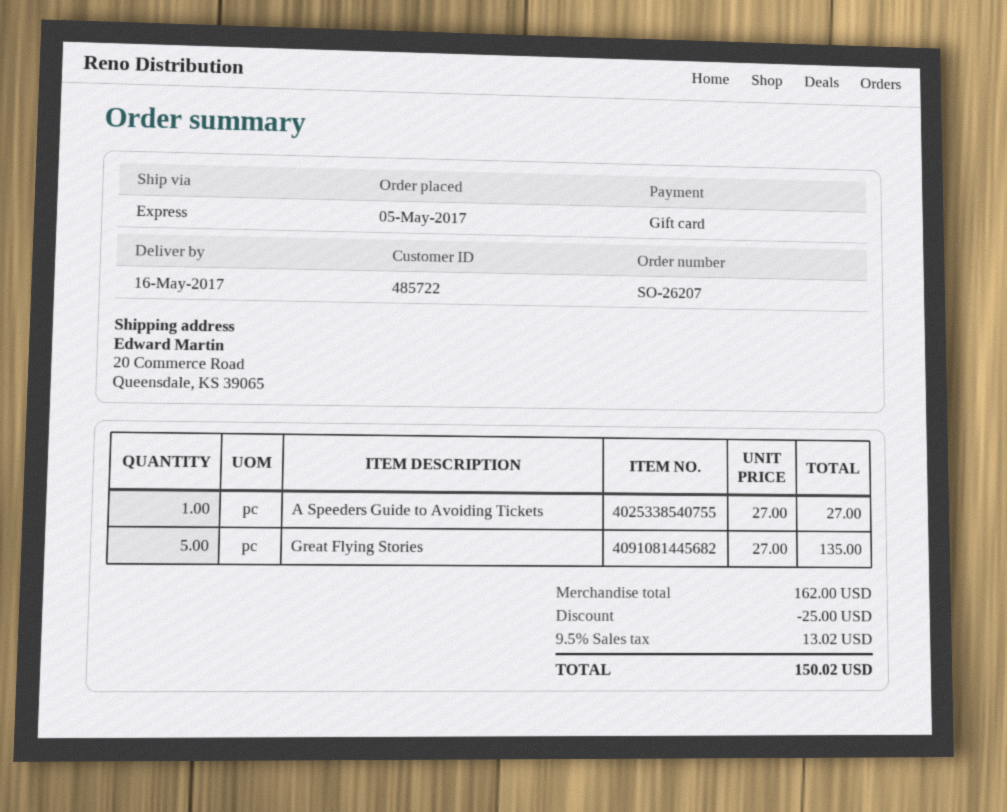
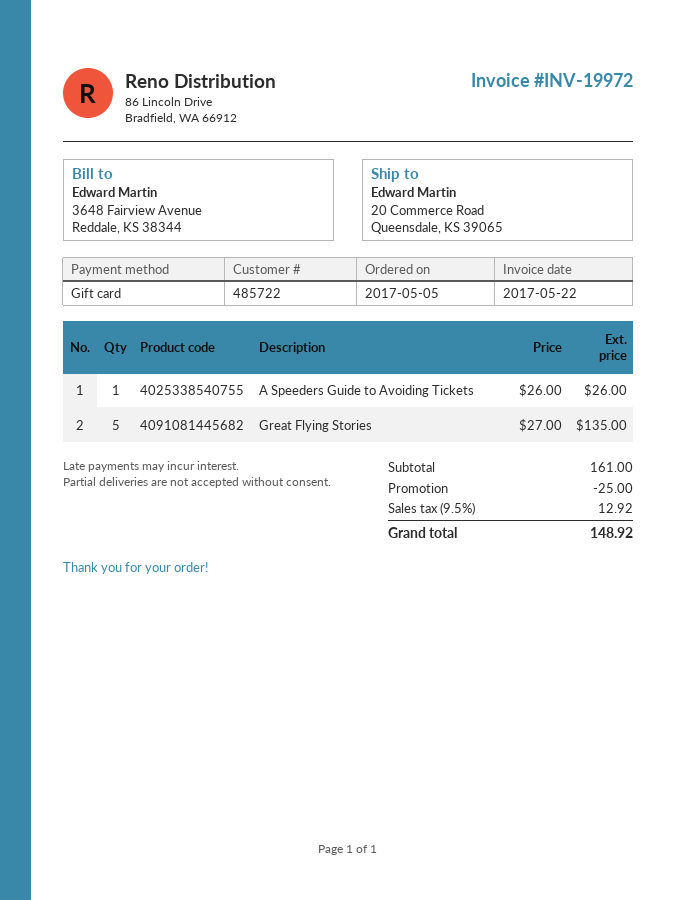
A Speeders Guide to Avoiding Tickets: 1 x 27.00 = 27.00 -> 1 x 26.00 = 26.00
subtotal: 162.00 -> 161.00
tax: 9.5% = 13.02 -> 9.5% = 12.92
total: 150.02 -> 148.92

